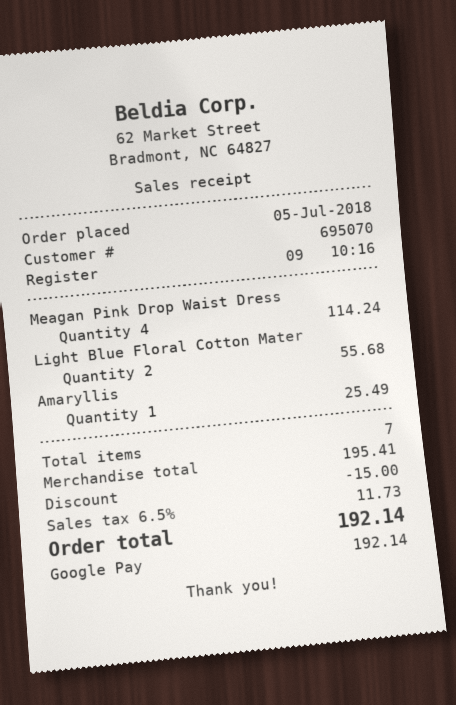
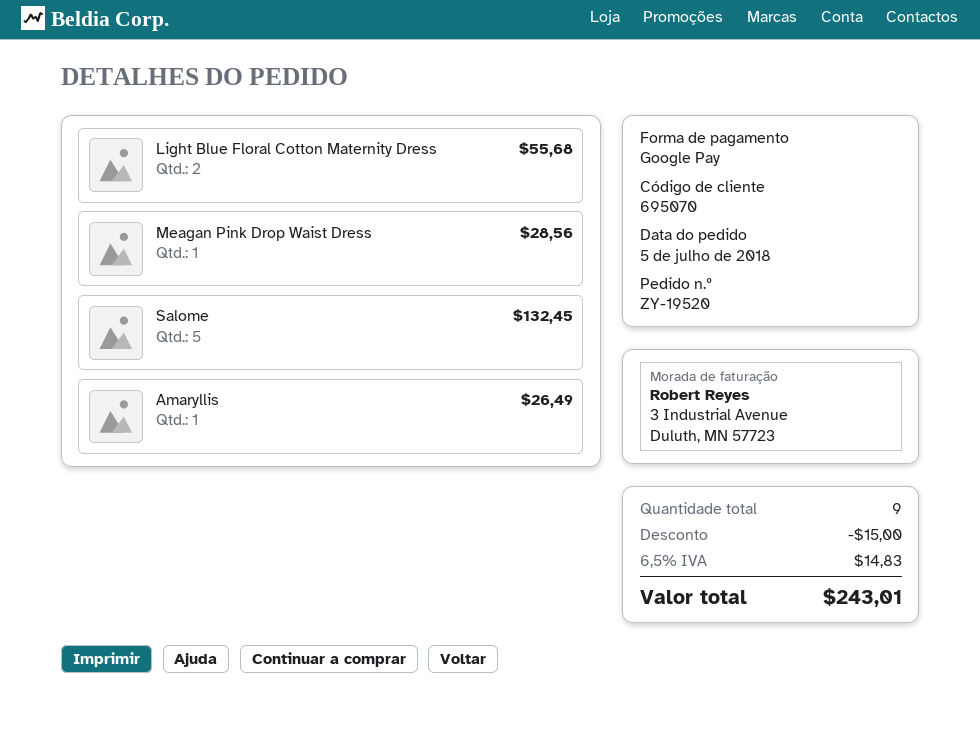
Meagan Pink Drop Waist Dress: 4 for 114.24 -> 1 for 28.56
Amaryllis: 1 for 25.49 -> 1 for 26.49
Salome: none -> 5 for 132.45
total quantity: 7 -> 9
tax: 6.5% = 11.73 -> 6.5% = 14.83
total: 192.14 -> 243.01

